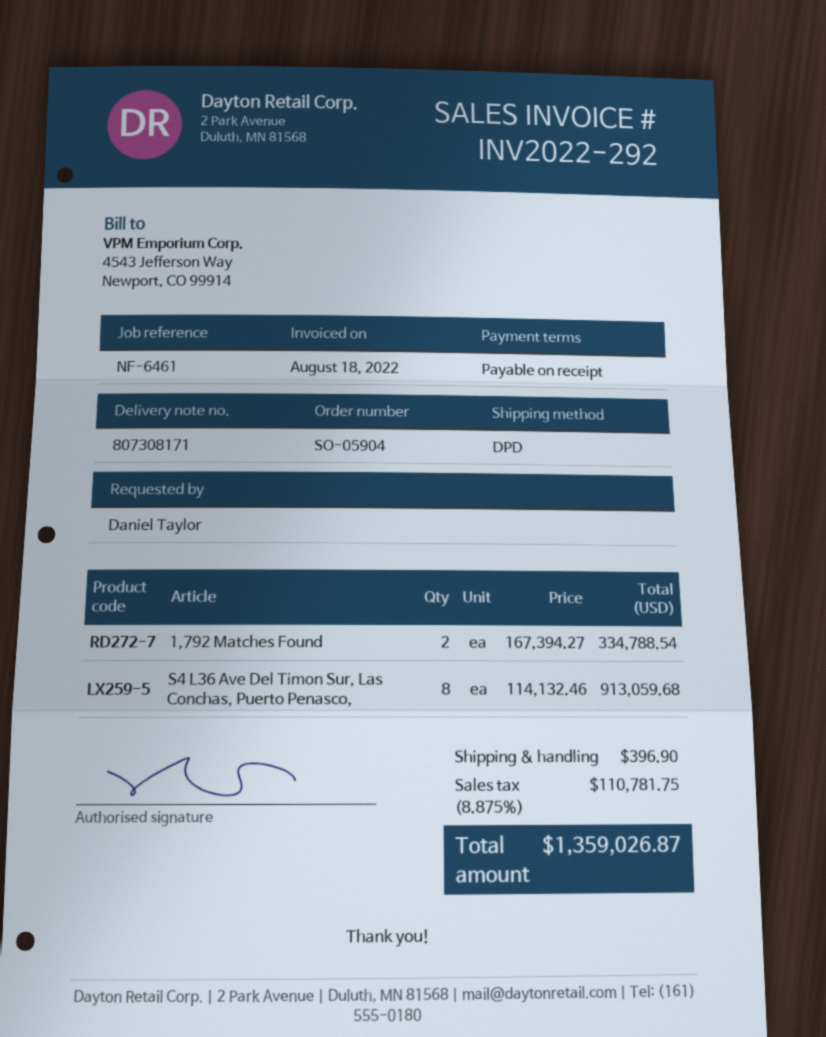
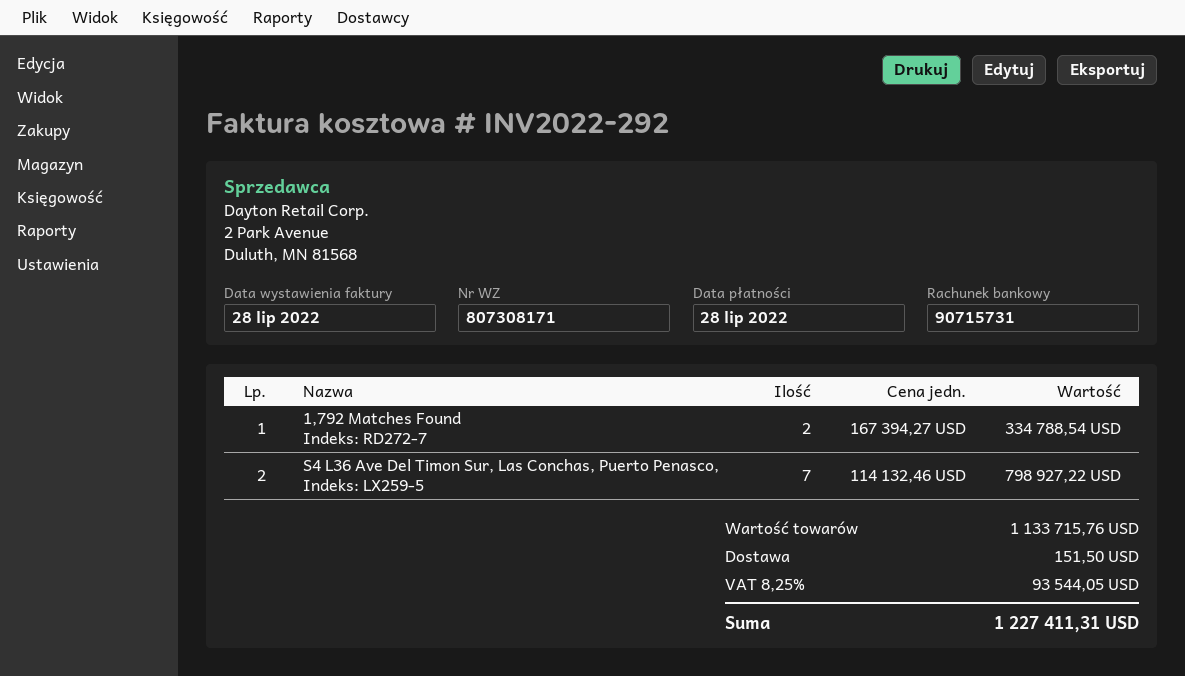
invoice date: 2022-08-18 -> 2022-07-28
S4 L36 Ave Del Timon Sur, Las Conchas, Puerto Penasco,: 8 x 114132.46 = 913059.68 -> 7 x 114132.46 = 798927.22
shipping: 396.90 -> 151.50
tax: 8.875% = 110781.75 -> 8.25% = 93544.05
total: 1359026.87 -> 1227411.31

